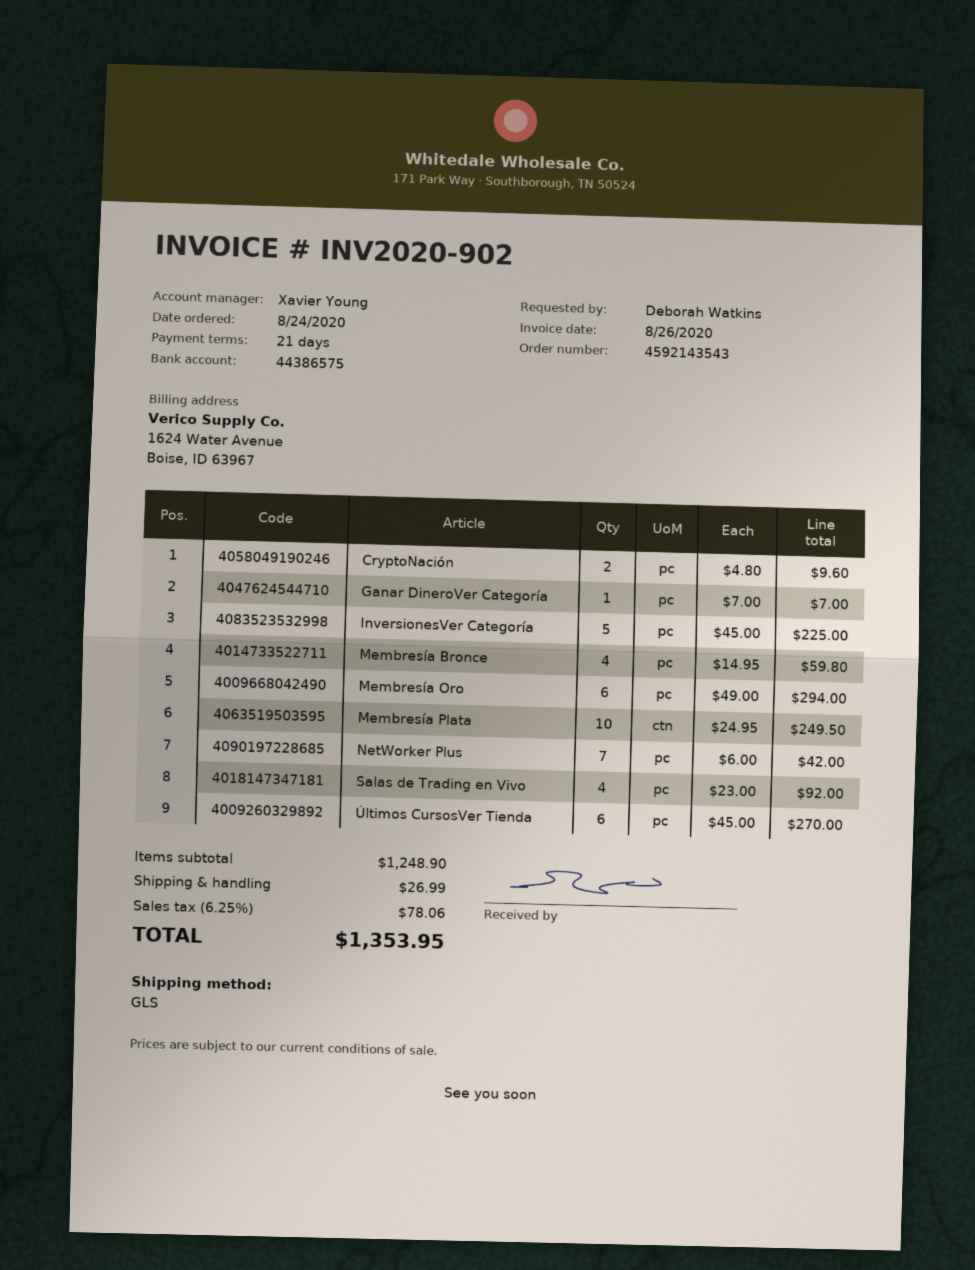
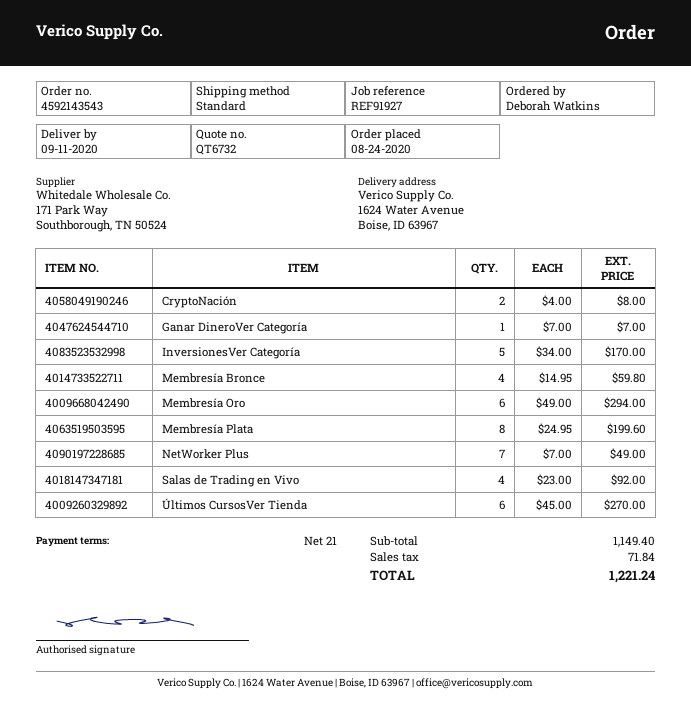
shipping method: GLS -> standard
CryptoNación: 2 x 4.80 = 9.60 -> 2 x 4.00 = 8.00
InversionesVer Categoría: 5 x 45.00 = 225.00 -> 5 x 34.00 = 170.00
Membresía Plata: 10 x 24.95 = 249.50 -> 8 x 24.95 = 199.60
NetWorker Plus: 7 x 6.00 = 42.00 -> 7 x 7.00 = 49.00
subtotal: 1248.90 -> 1149.40
shipping: 26.99 -> none
tax: 78.06 -> 71.84
total: 1353.95 -> 1221.24

